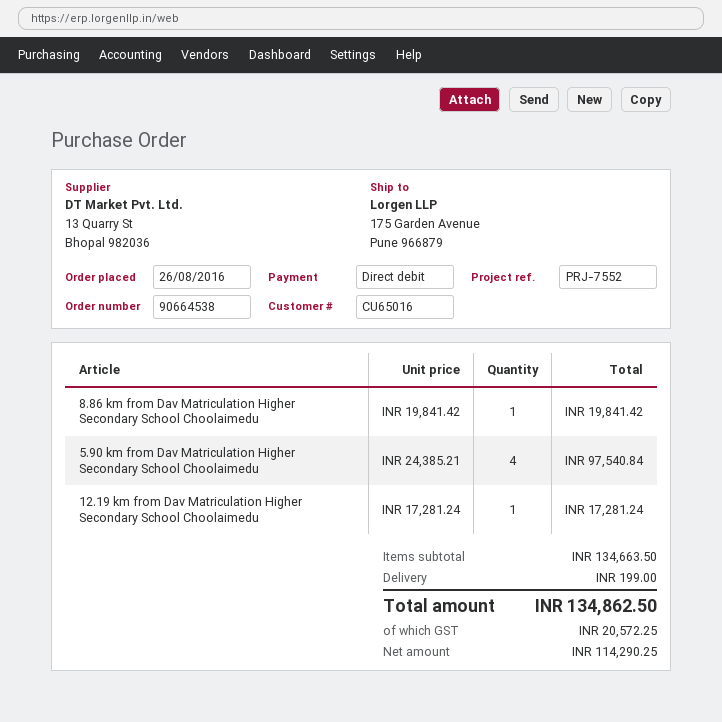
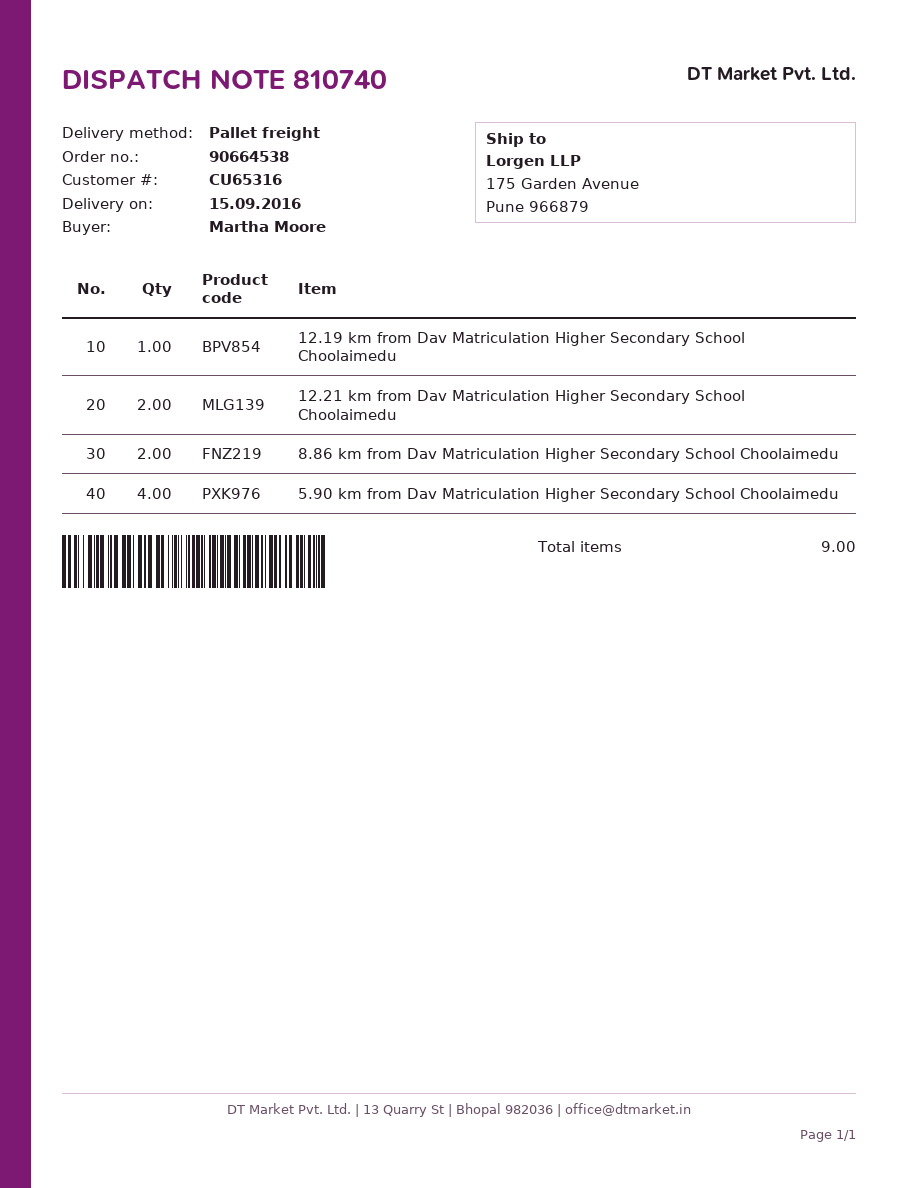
customer number: CU65016 -> CU65316
8.86 km from Dav Matriculation Higher Secondary School Choolaimedu: 1 -> 2
12.21 km from Dav Matriculation Higher Secondary School Choolaimedu: none -> 2

